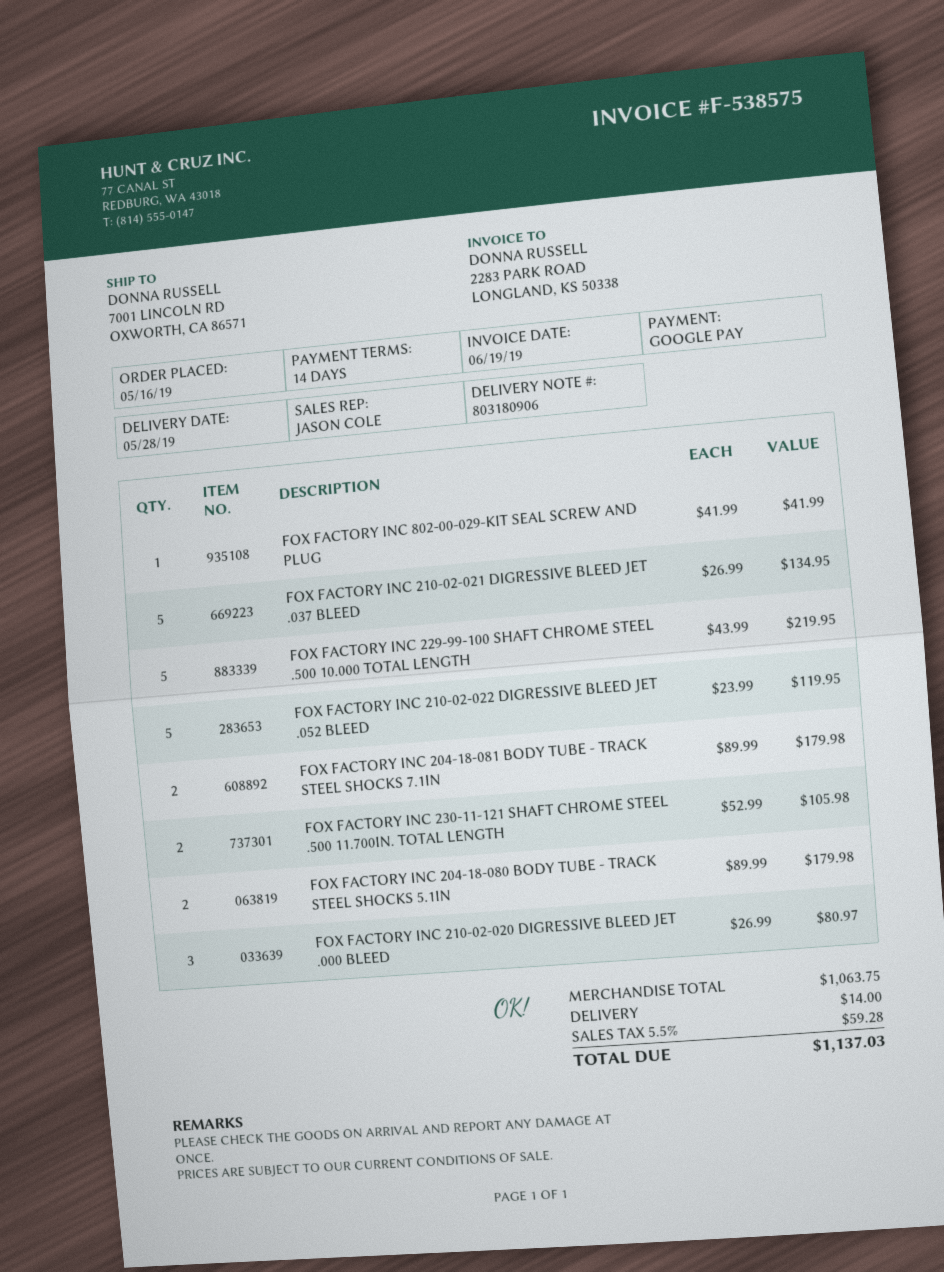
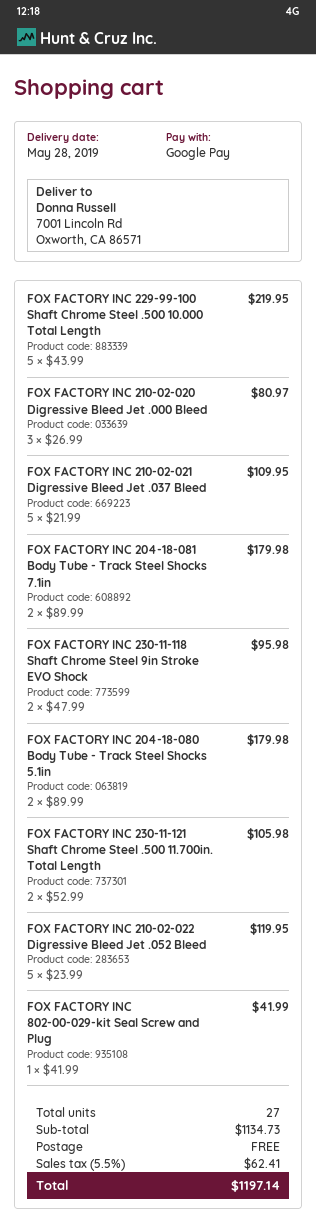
FOX FACTORY INC 210-02-021 DIGRESSIVE BLEED JET .037 BLEED: 5 x 26.99 = 134.95 -> 5 x 21.99 = 109.95
FOX FACTORY INC 230-11-118 Shaft Chrome Steel 9in Stroke EVO Shock: none -> 2 x 47.99 = 95.98
subtotal: 1063.75 -> 1134.73
shipping: 14.00 -> 0.00
tax: 5.5% = 59.28 -> 5.5% = 62.41
total: 1137.03 -> 1197.14

